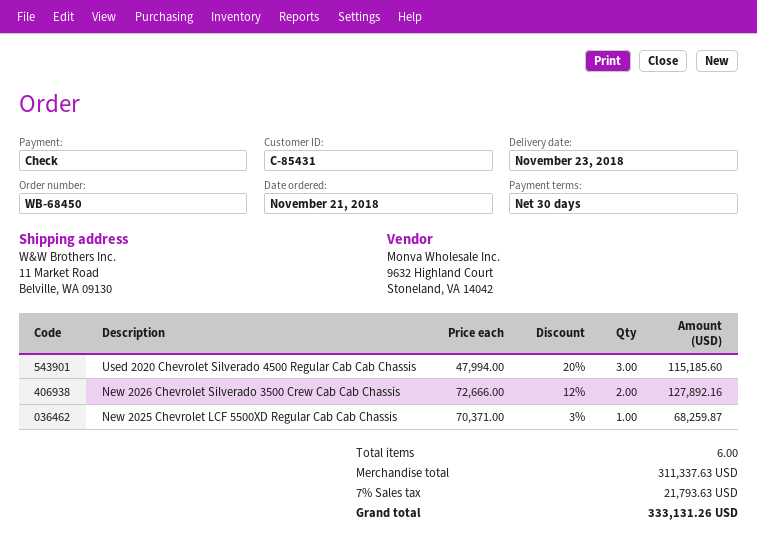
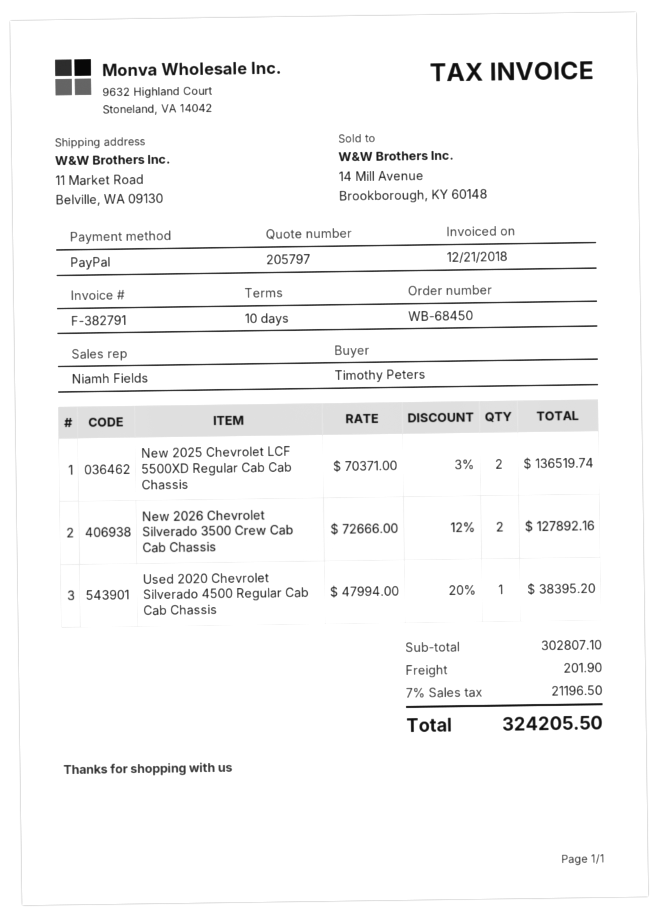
payment terms: 30 days -> 10 days
payment method: cheque -> PayPal
Used 2020 Chevrolet Silverado 4500 Regular Cab Cab Chassis: 3 x 47994.00 - 20% = 115185.60 -> 1 x 47994.00 - 20% = 38395.20
New 2025 Chevrolet LCF 5500XD Regular Cab Cab Chassis: 1 x 70371.00 - 3% = 68259.87 -> 2 x 70371.00 - 3% = 136519.74
subtotal: 311337.63 -> 302807.10
shipping: none -> 201.90
tax: 7% = 21793.63 -> 7% = 21196.50
total: 333131.26 -> 324205.50

